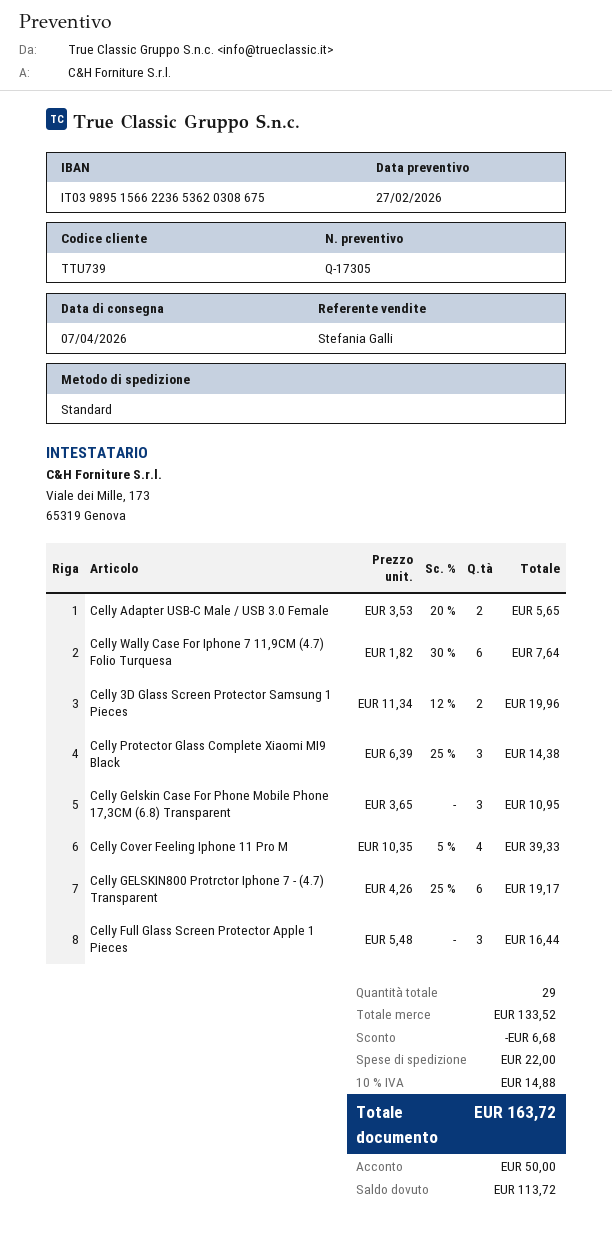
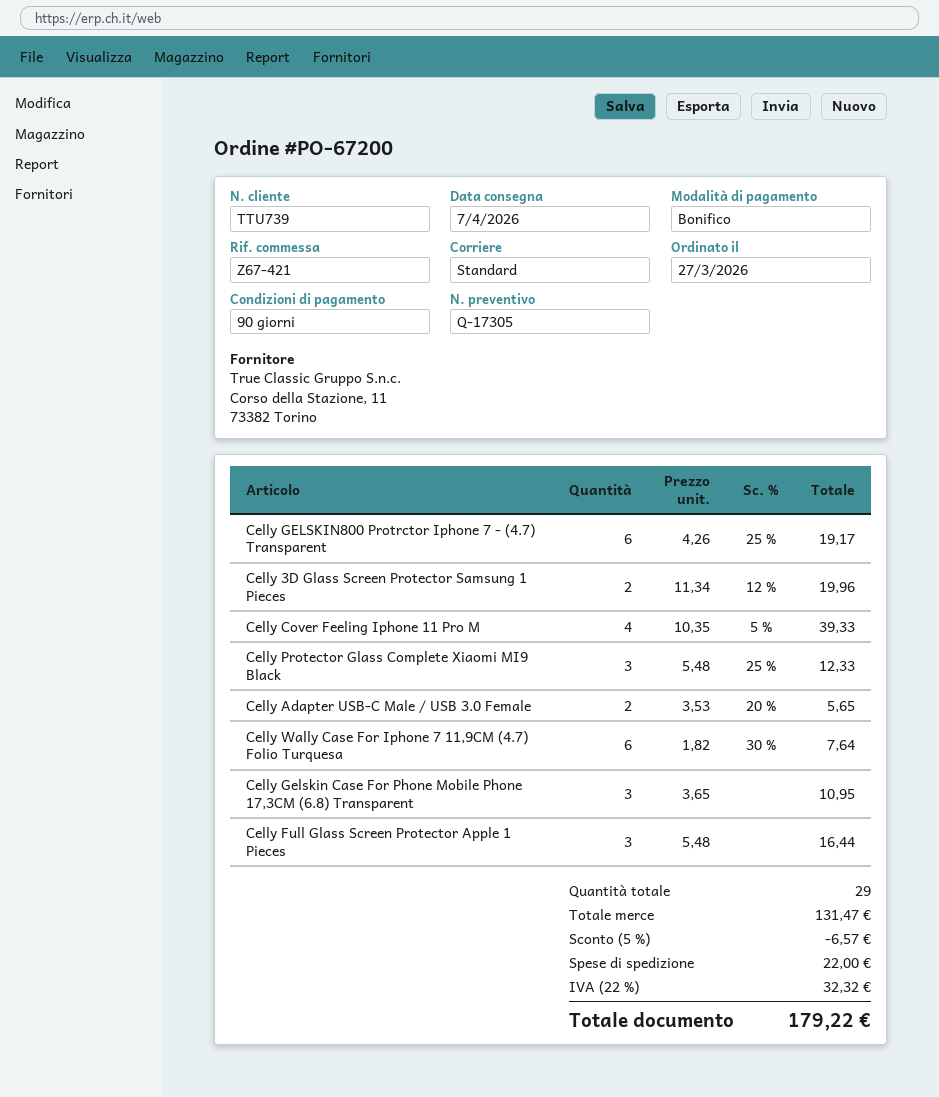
Celly Protector Glass Complete Xiaomi MI9 Black: 3 x 6.39 - 25% = 14.38 -> 3 x 5.48 - 25% = 12.33
subtotal: 133.52 -> 131.47
discount: 6.68 -> 6.57
tax: 10% = 14.88 -> 22% = 32.32
total: 163.72 -> 179.22

